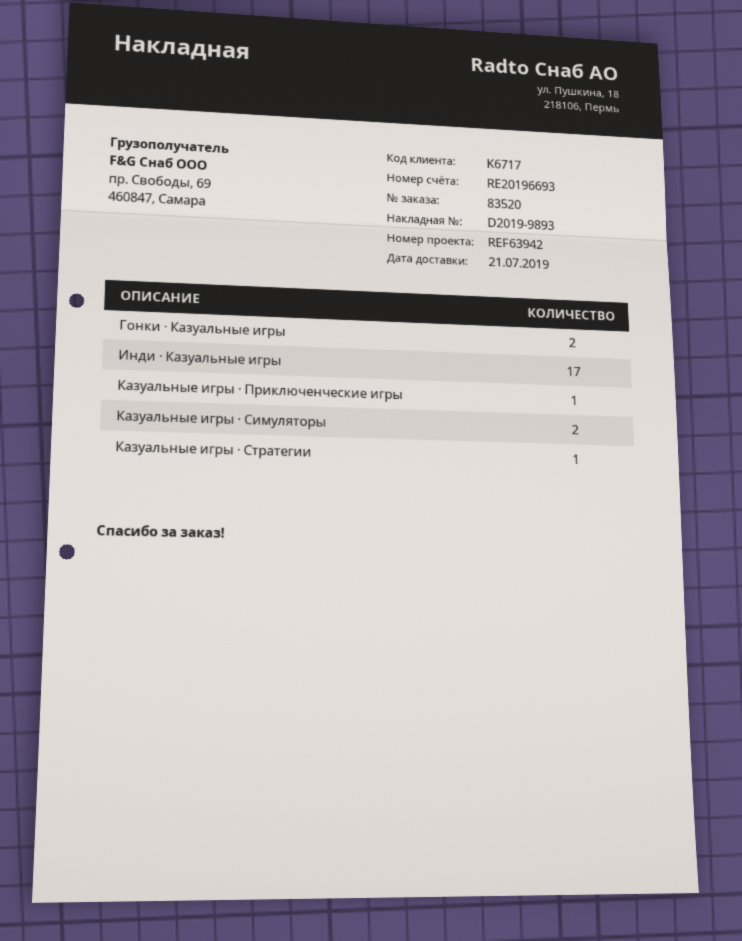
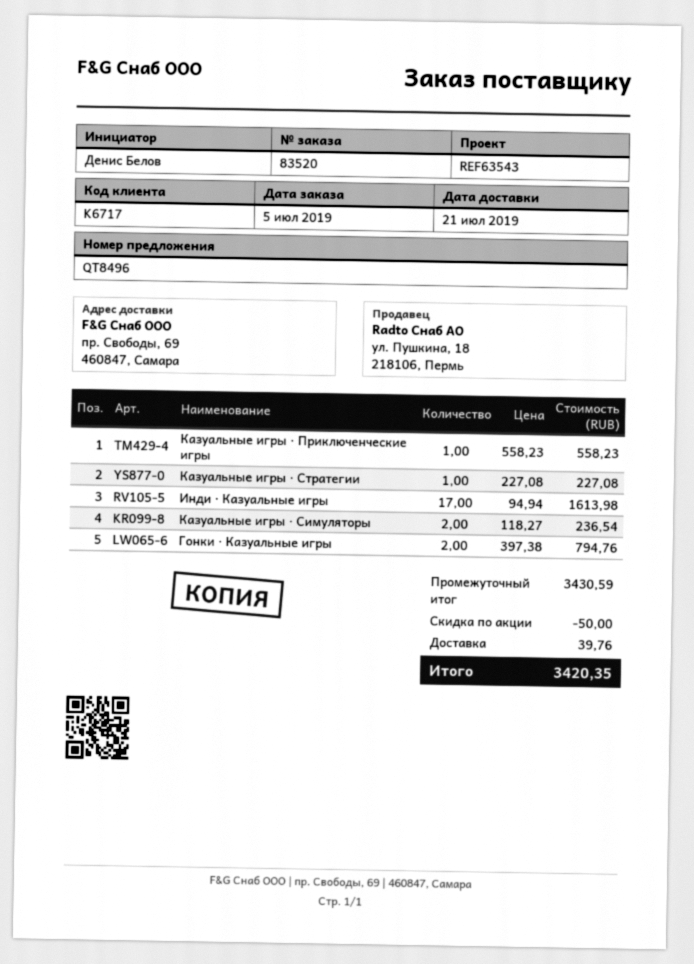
reference: REF63942 -> REF63543

